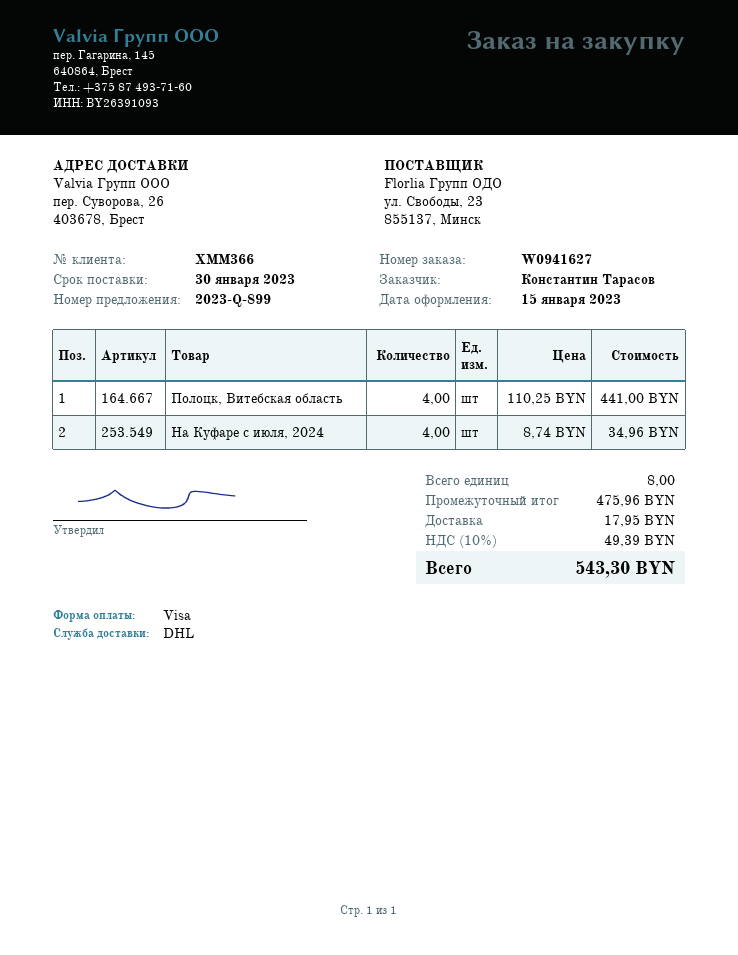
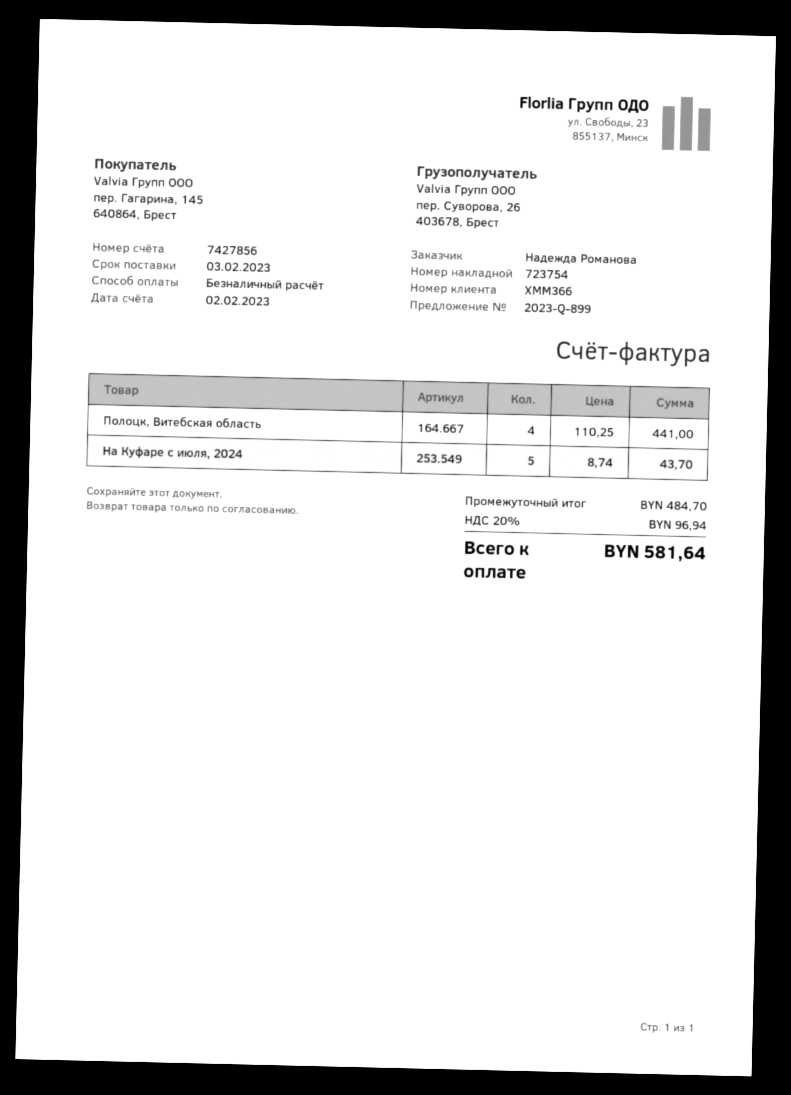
delivery date: 2023-01-30 -> 2023-02-03
ordered by: Константин Тарасов -> Надежда Романова
payment method: Visa -> bank transfer
На Куфаре с июля, 2024: 4 x 8.74 = 34.96 -> 5 x 8.74 = 43.70
subtotal: 475.96 -> 484.70
shipping: 17.95 -> none
tax: 10% = 49.39 -> 20% = 96.94
total: 543.30 -> 581.64

